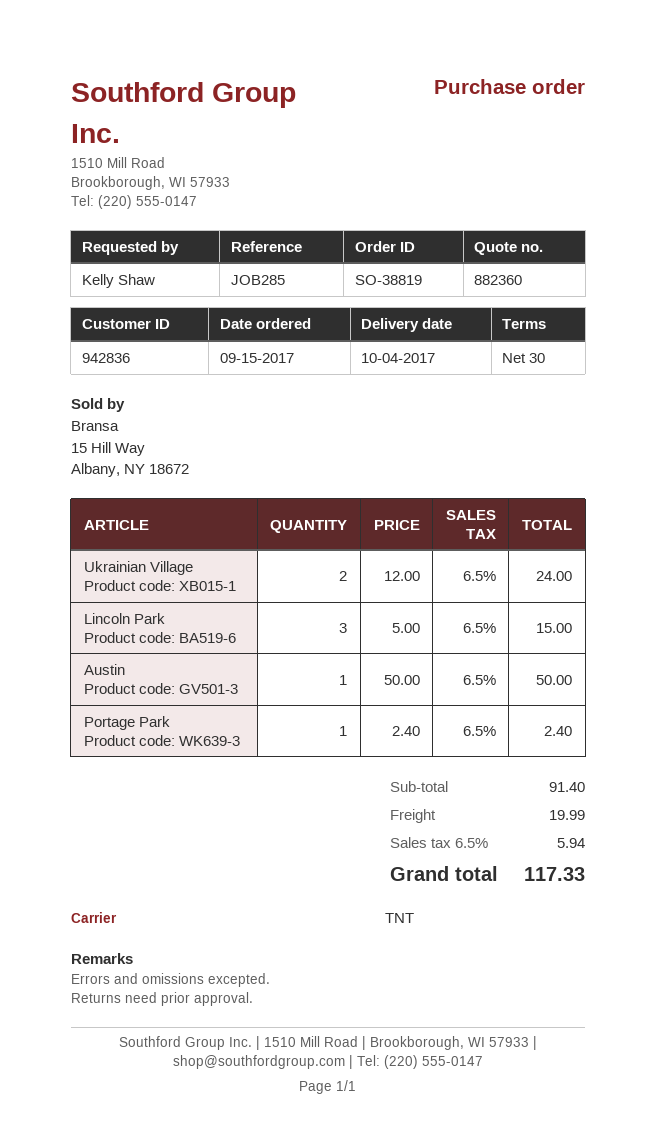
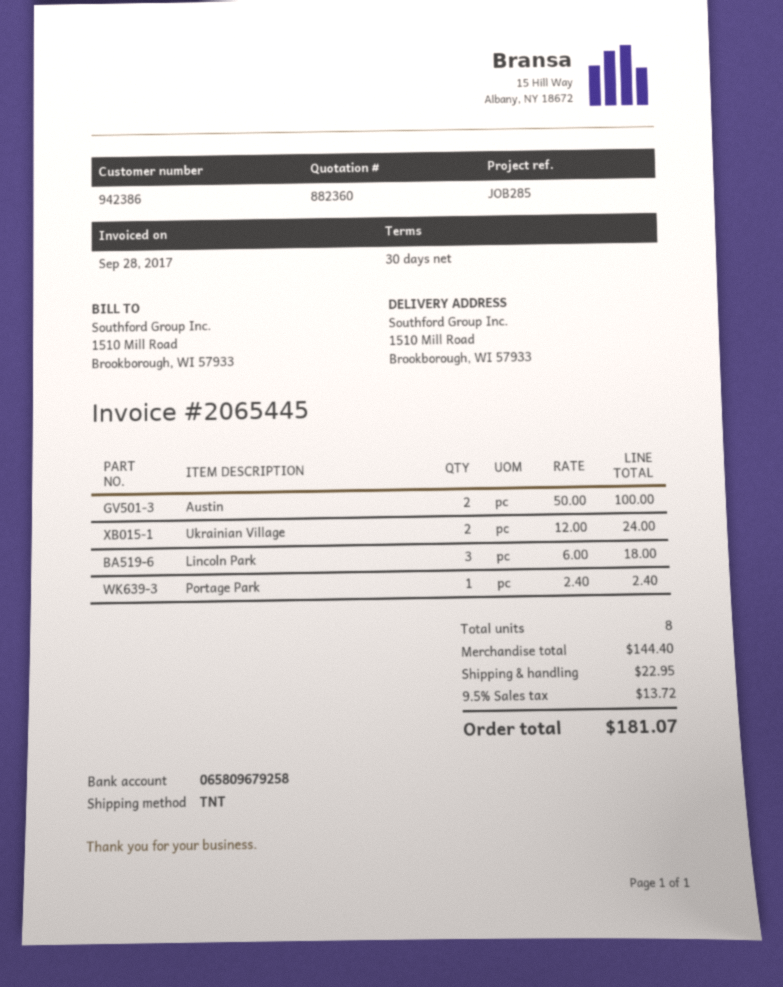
customer number: 942836 -> 942386
Lincoln Park: 3 x 5.00 = 15.00 -> 3 x 6.00 = 18.00
Austin: 1 x 50.00 = 50.00 -> 2 x 50.00 = 100.00
subtotal: 91.40 -> 144.40
shipping: 19.99 -> 22.95
tax: 6.5% = 5.94 -> 9.5% = 13.72
total: 117.33 -> 181.07

